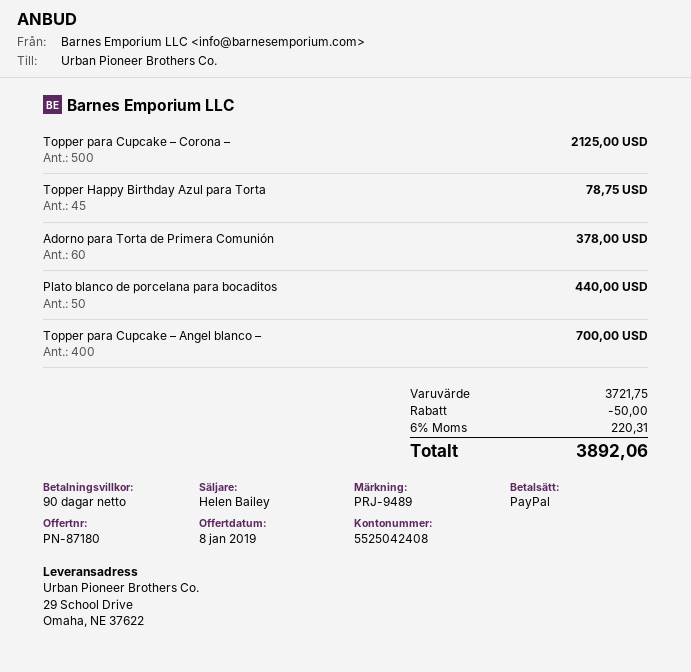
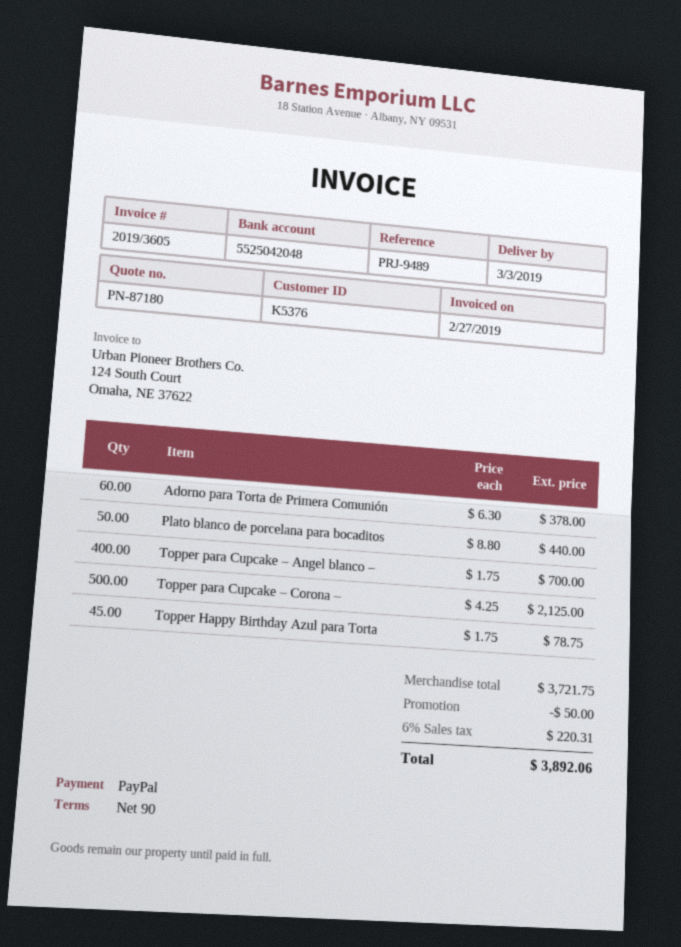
bank account: 5525042408 -> 5525042048

